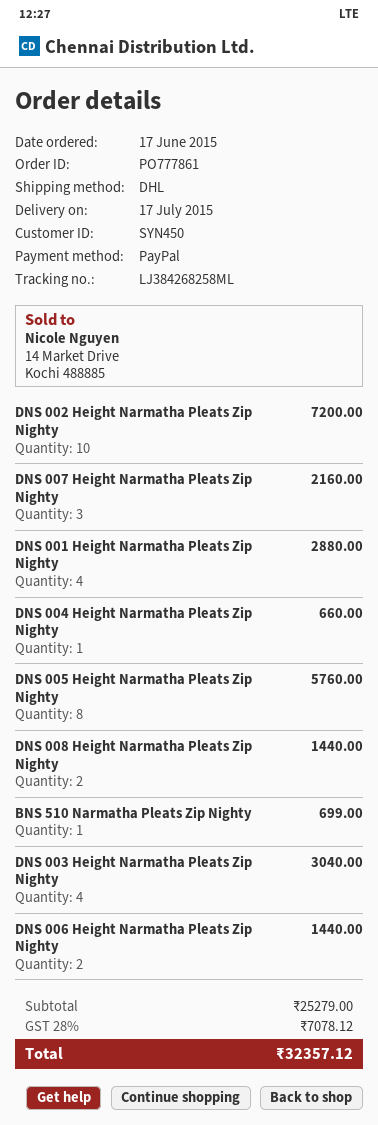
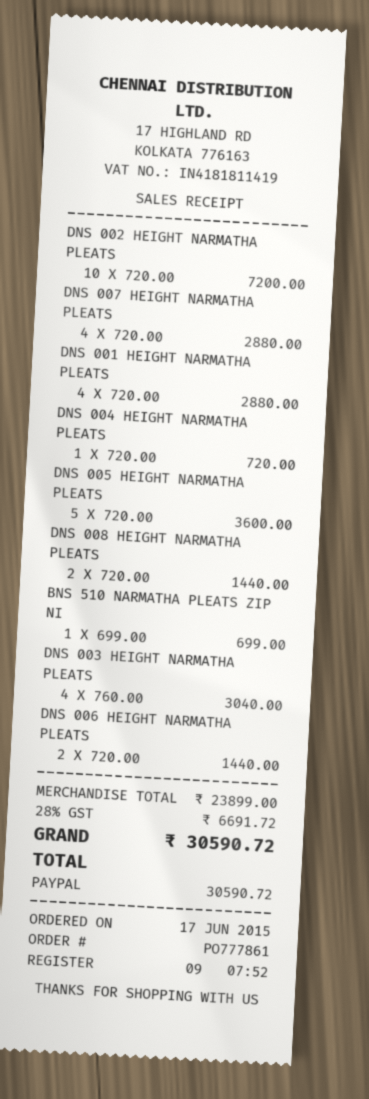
DNS 007 Height Narmatha Pleats Zip Nighty: 3 for 2160.00 -> 4 for 2880.00
DNS 004 Height Narmatha Pleats Zip Nighty: 1 for 660.00 -> 1 for 720.00
DNS 005 Height Narmatha Pleats Zip Nighty: 8 for 5760.00 -> 5 for 3600.00
subtotal: 25279.00 -> 23899.00
tax: 28% = 7078.12 -> 28% = 6691.72
total: 32357.12 -> 30590.72

